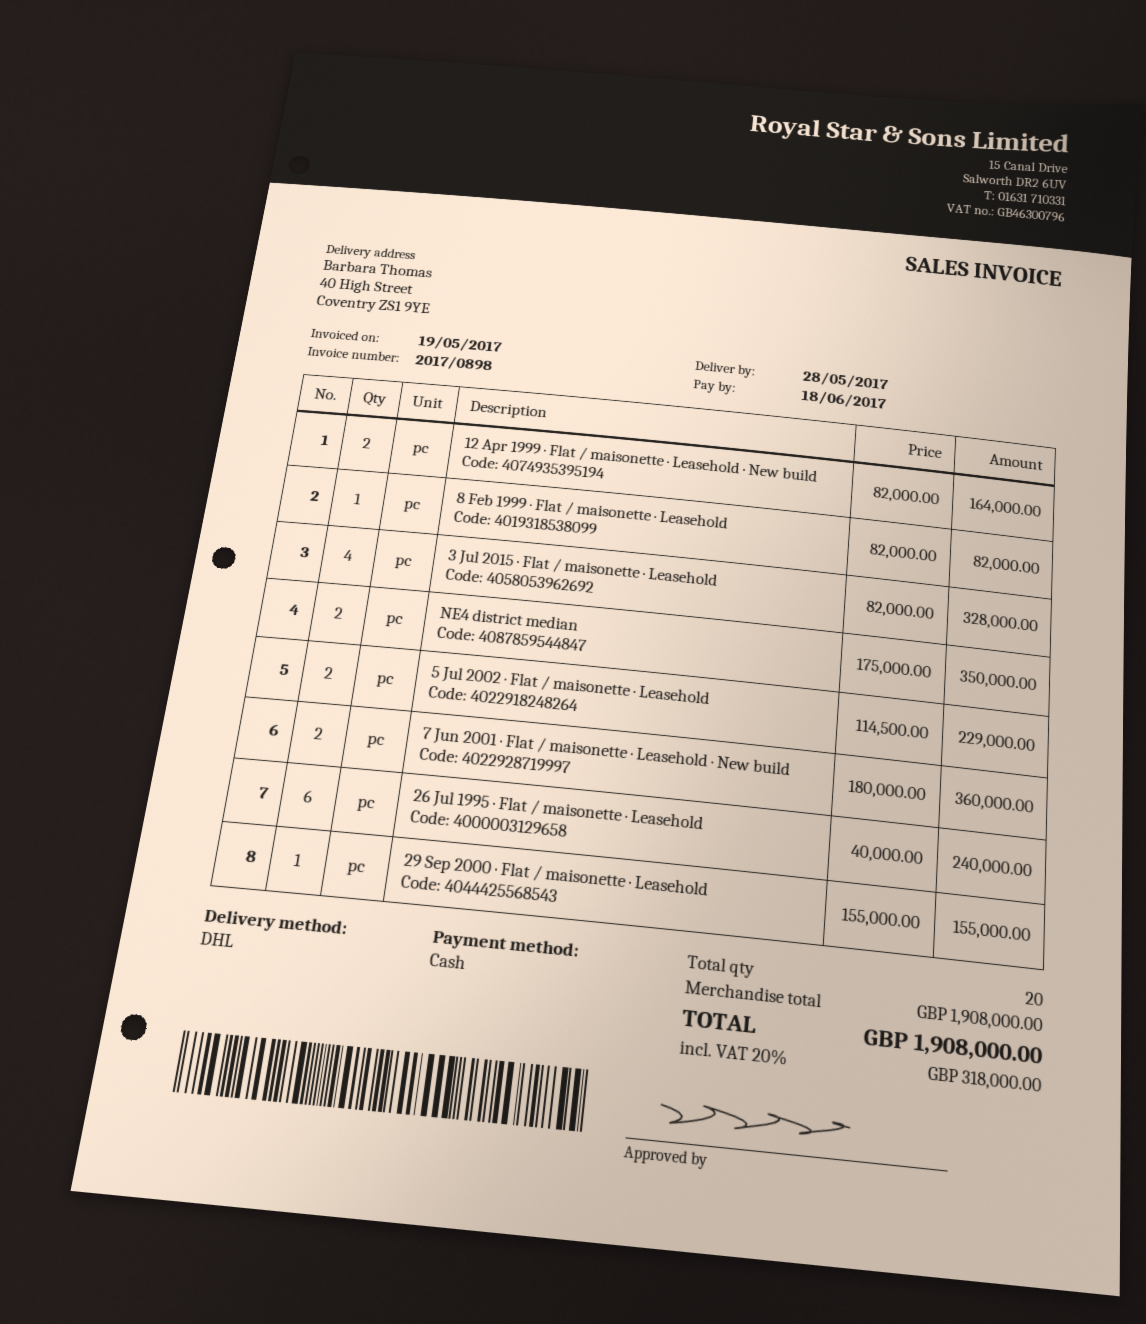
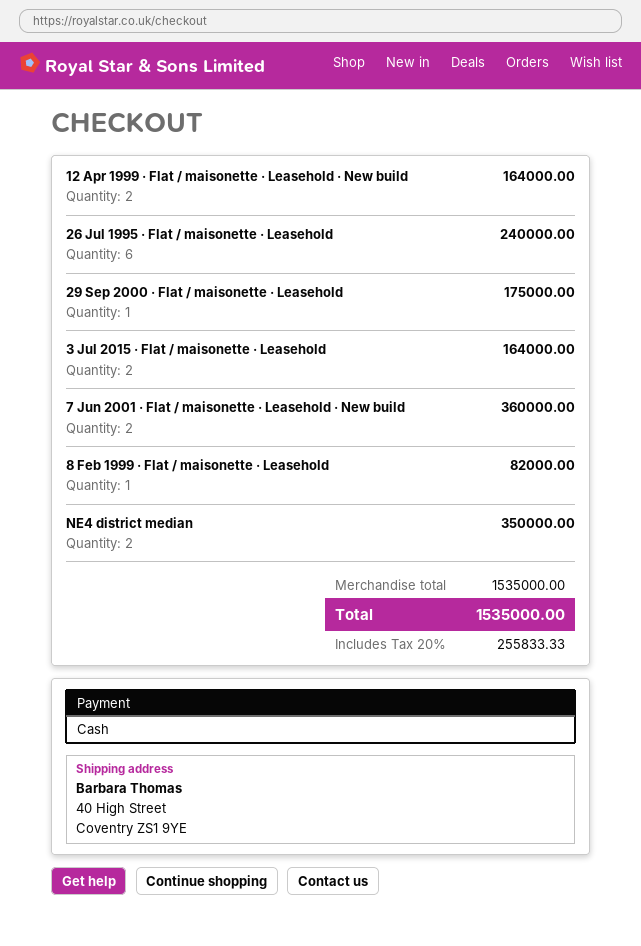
3 Jul 2015 · Flat / maisonette · Leasehold: 4 for 328000.00 -> 2 for 164000.00
5 Jul 2002 · Flat / maisonette · Leasehold: 2 for 229000.00 -> none
29 Sep 2000 · Flat / maisonette · Leasehold: 1 for 155000.00 -> 1 for 175000.00
subtotal: 1908000.00 -> 1535000.00
tax: 20% = 318000.00 -> 20% = 255833.33
total: 1908000.00 -> 1535000.00

